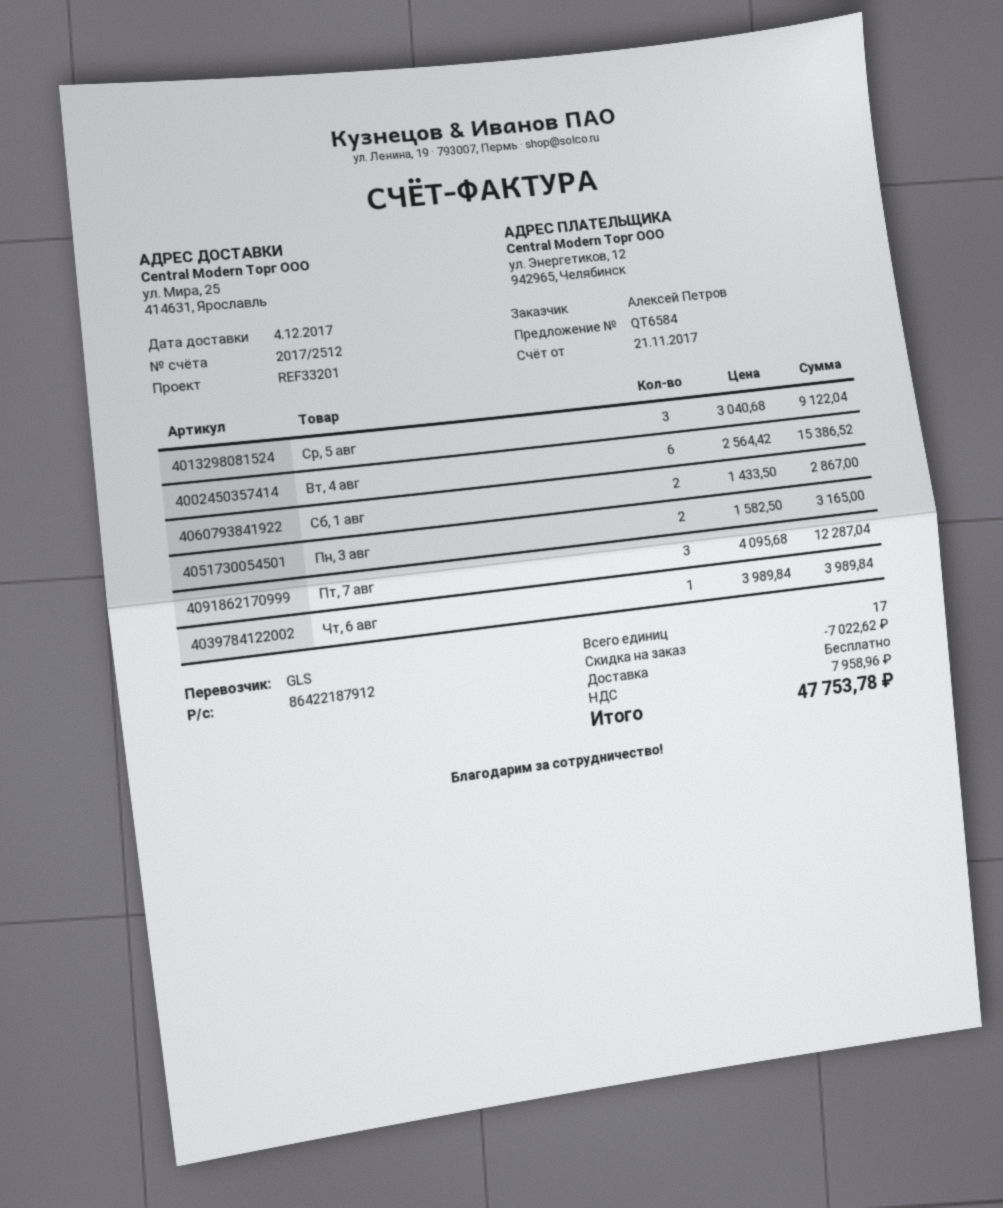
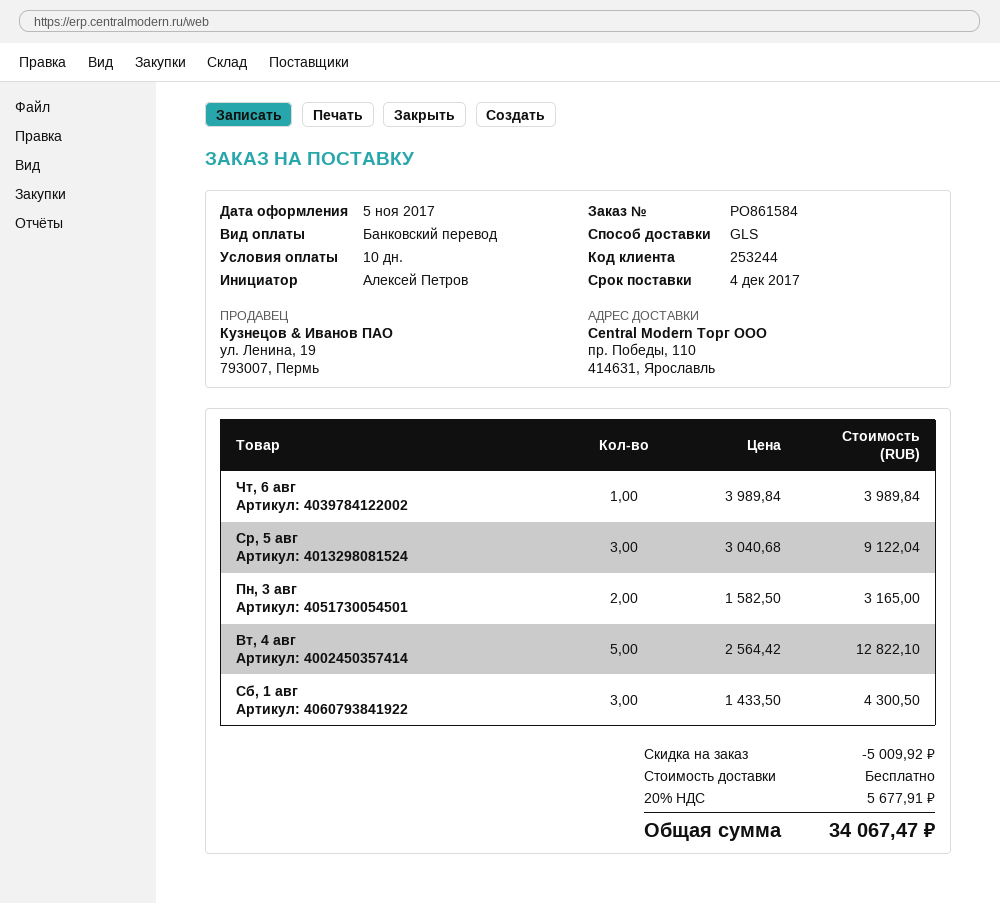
ship to: ул. Мира, 25, 414631, Ярославль -> пр. Победы, 110, 414631, Ярославль
Вт, 4 авг: 6 x 2564.42 = 15386.52 -> 5 x 2564.42 = 12822.10
Сб, 1 авг: 2 x 1433.50 = 2867.00 -> 3 x 1433.50 = 4300.50
Пт, 7 авг: 3 x 4095.68 = 12287.04 -> none
discount: 7022.62 -> 5009.92
tax: 7958.96 -> 5677.91
total: 47753.78 -> 34067.47

